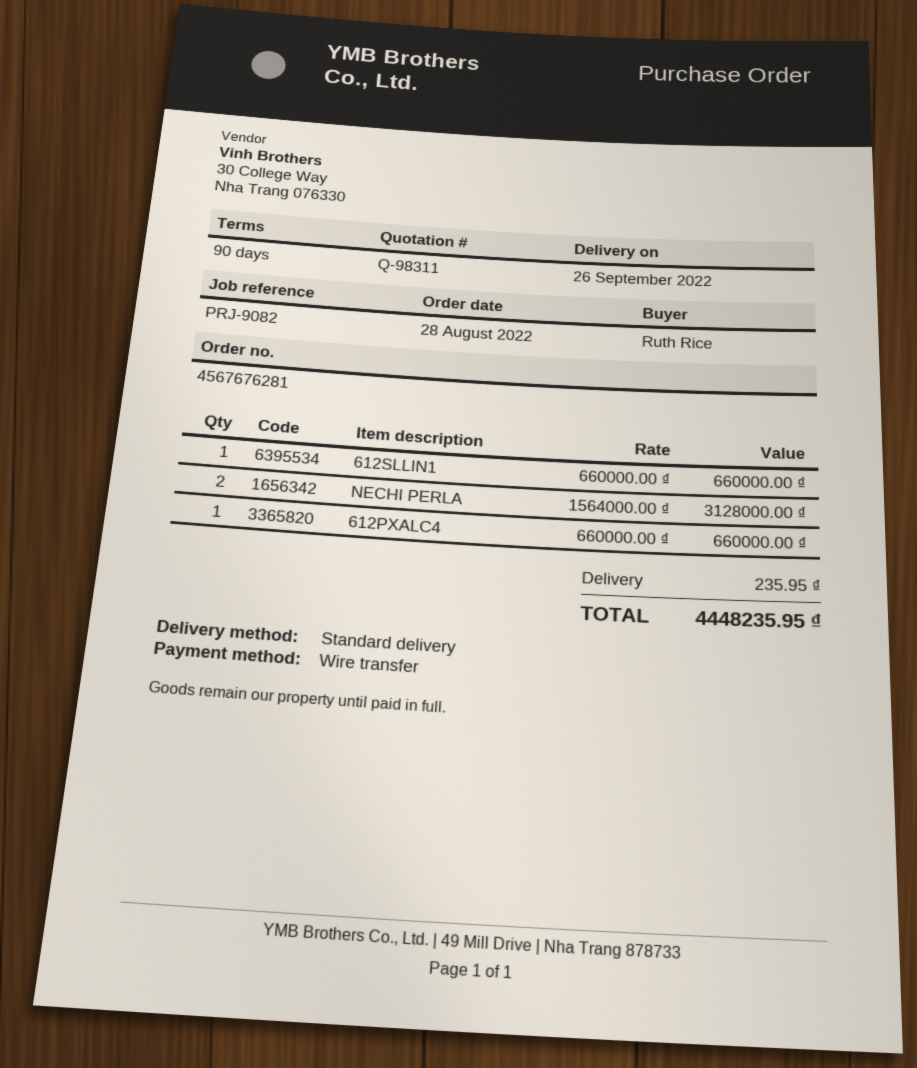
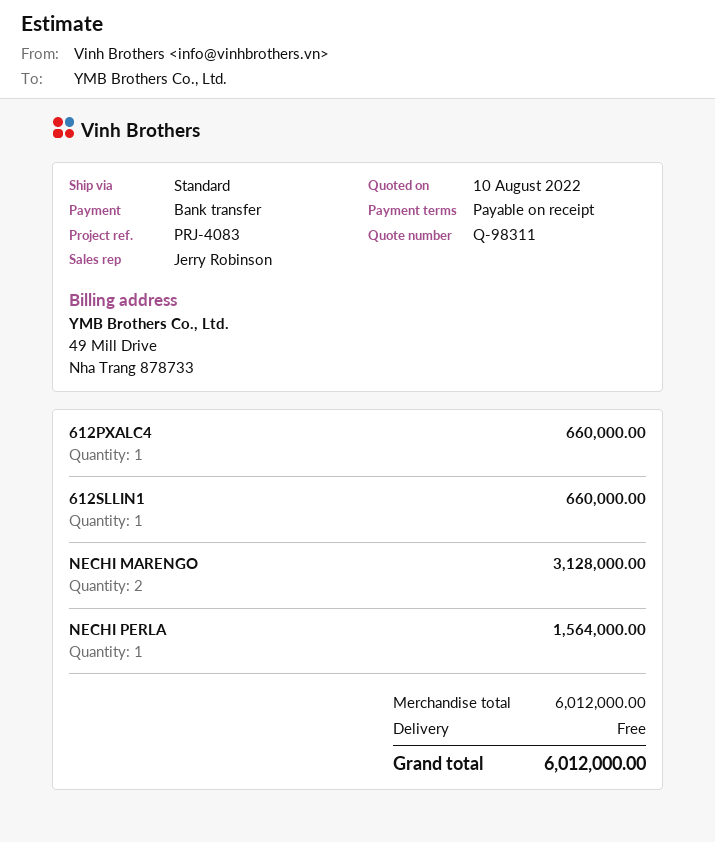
payment terms: 90 days -> on receipt
reference: PRJ-9082 -> PRJ-4083
NECHI PERLA: 2 for 3128000.00 -> 1 for 1564000.00
NECHI MARENGO: none -> 2 for 3128000.00
shipping: 235.95 -> 0.00
total: 4448235.95 -> 6012000.00

